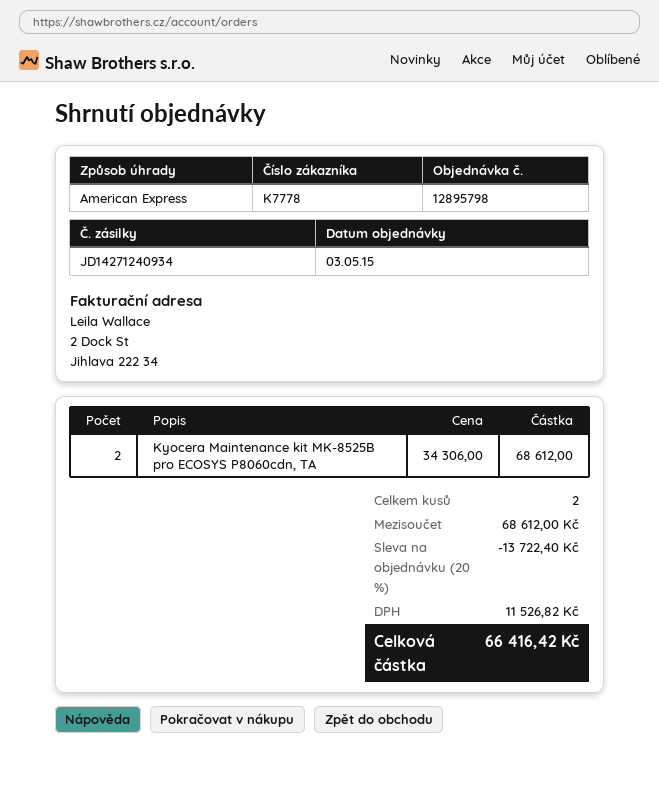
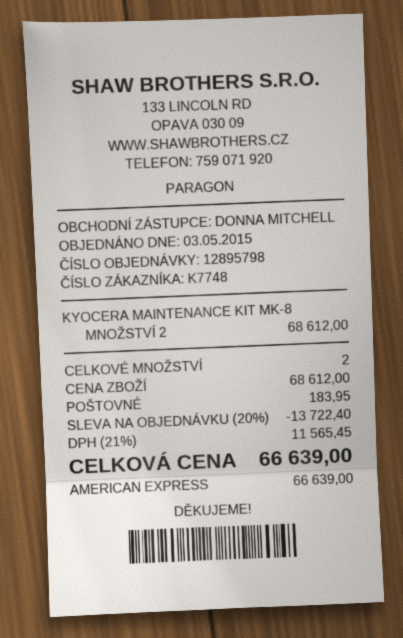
customer number: K7778 -> K7748
shipping: none -> 183.95
tax: 11526.82 -> 11565.45
total: 66416.42 -> 66639.00

